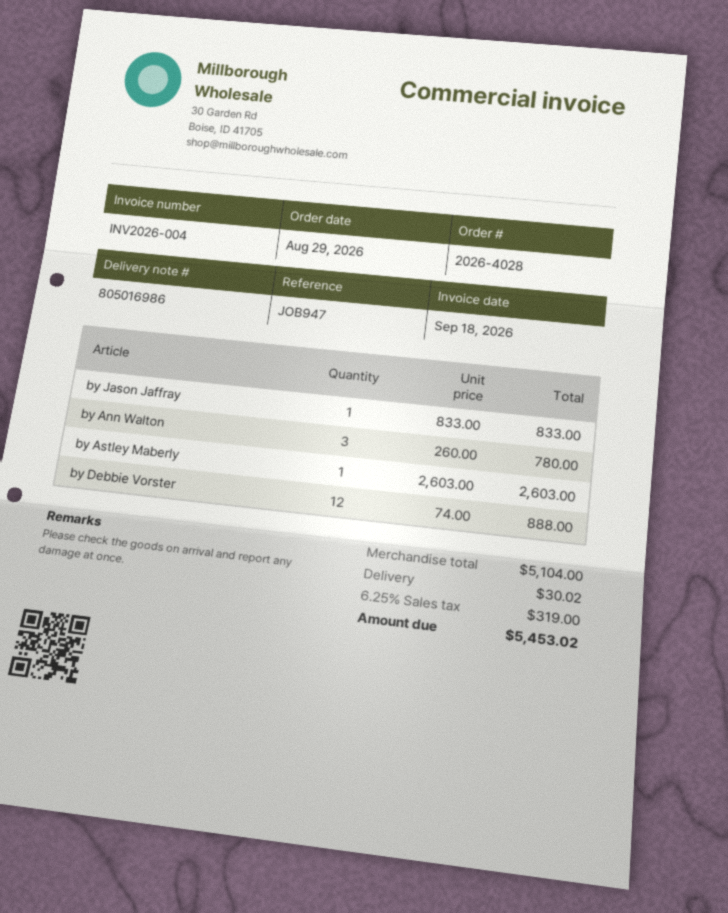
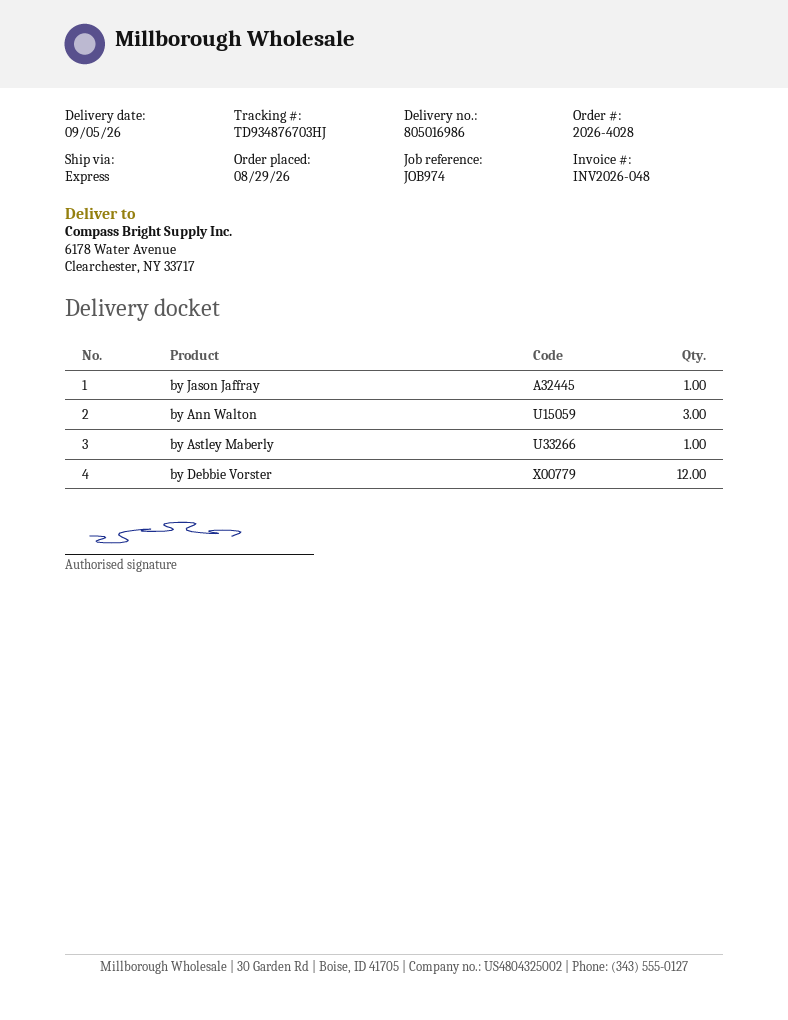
invoice number: INV2026-004 -> INV2026-048
reference: JOB947 -> JOB974

